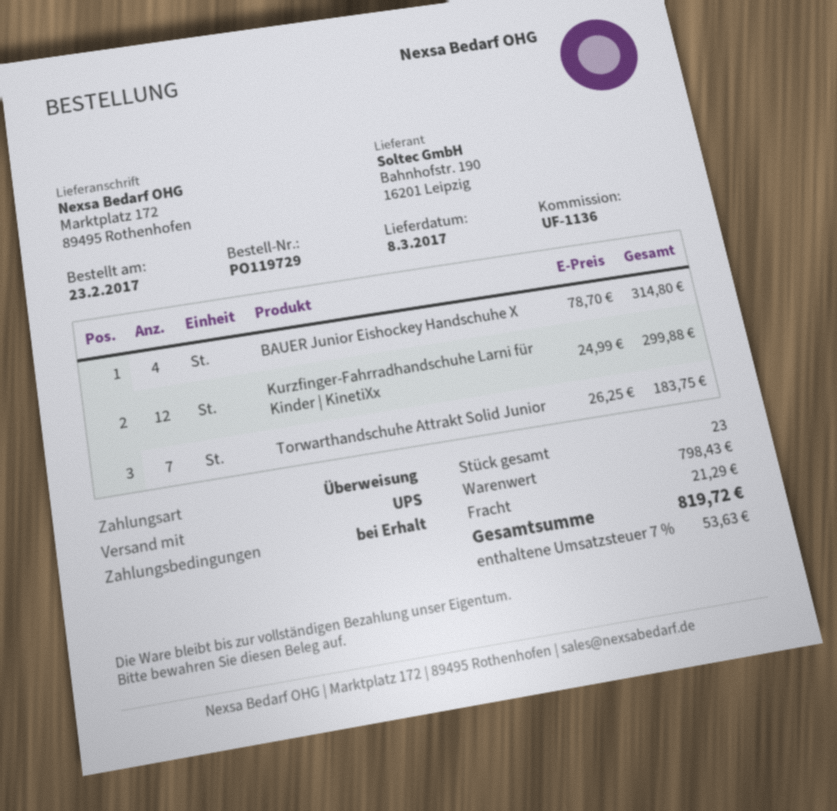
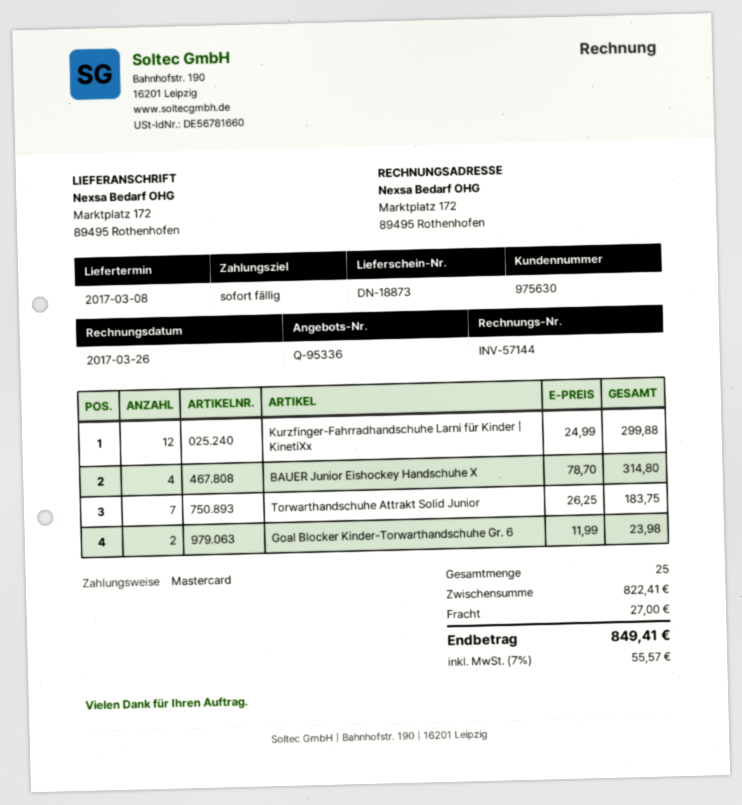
payment method: bank transfer -> Mastercard
Goal Blocker Kinder-Torwarthandschuhe Gr. 6: none -> 2 x 11.99 = 23.98
total quantity: 23 -> 25
subtotal: 798.43 -> 822.41
shipping: 21.29 -> 27.00
tax: 7% = 53.63 -> 7% = 55.57
total: 819.72 -> 849.41

